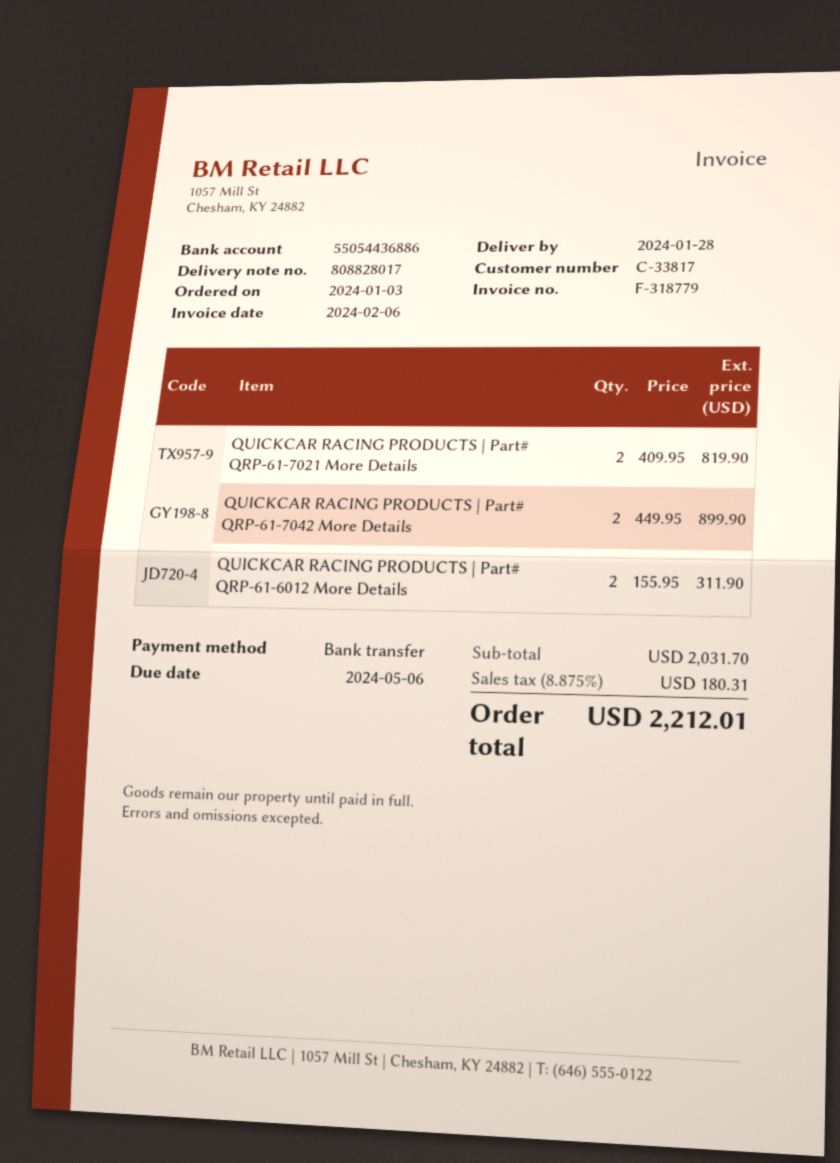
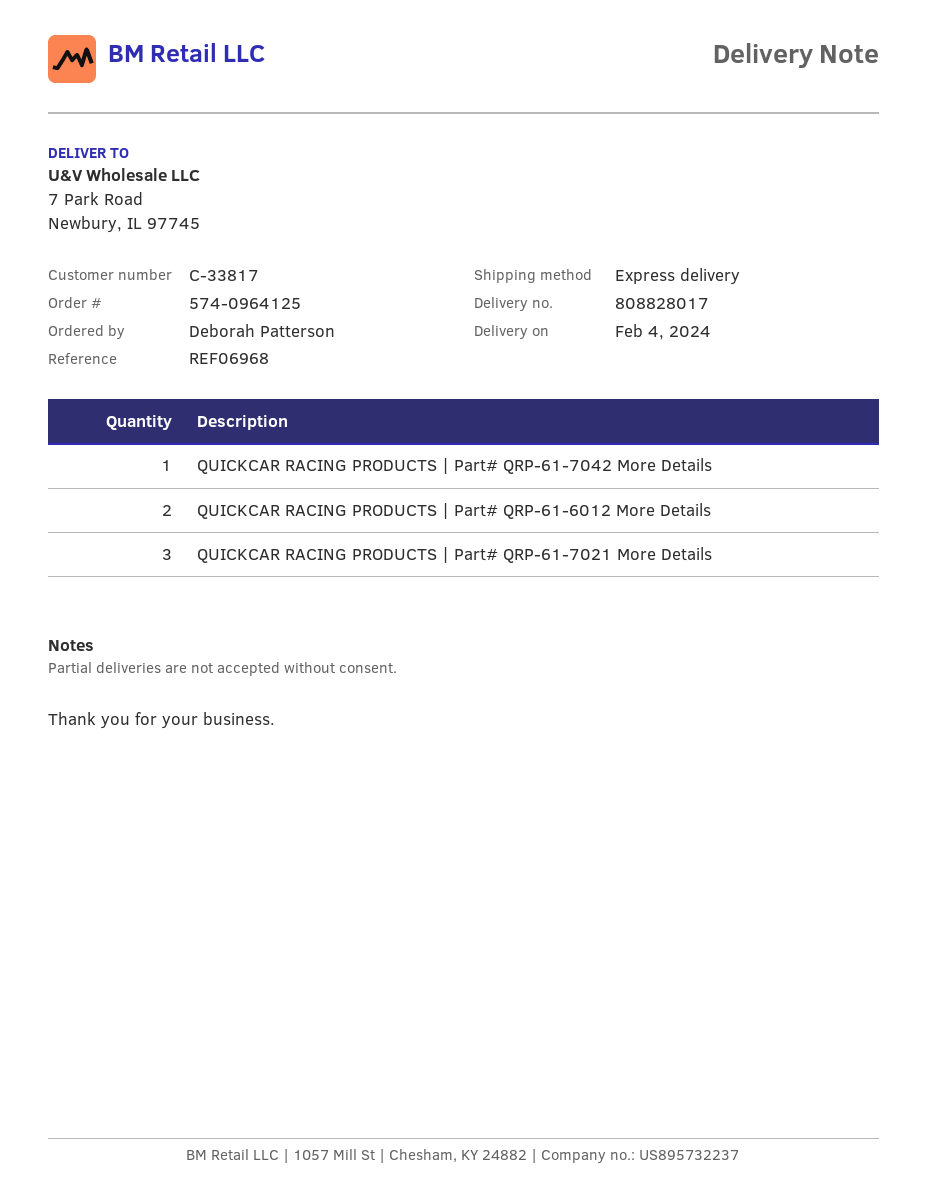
delivery date: 2024-01-28 -> 2024-02-04
QUICKCAR RACING PRODUCTS | Part# QRP-61-7021 More Details: 2 -> 3
QUICKCAR RACING PRODUCTS | Part# QRP-61-7042 More Details: 2 -> 1

